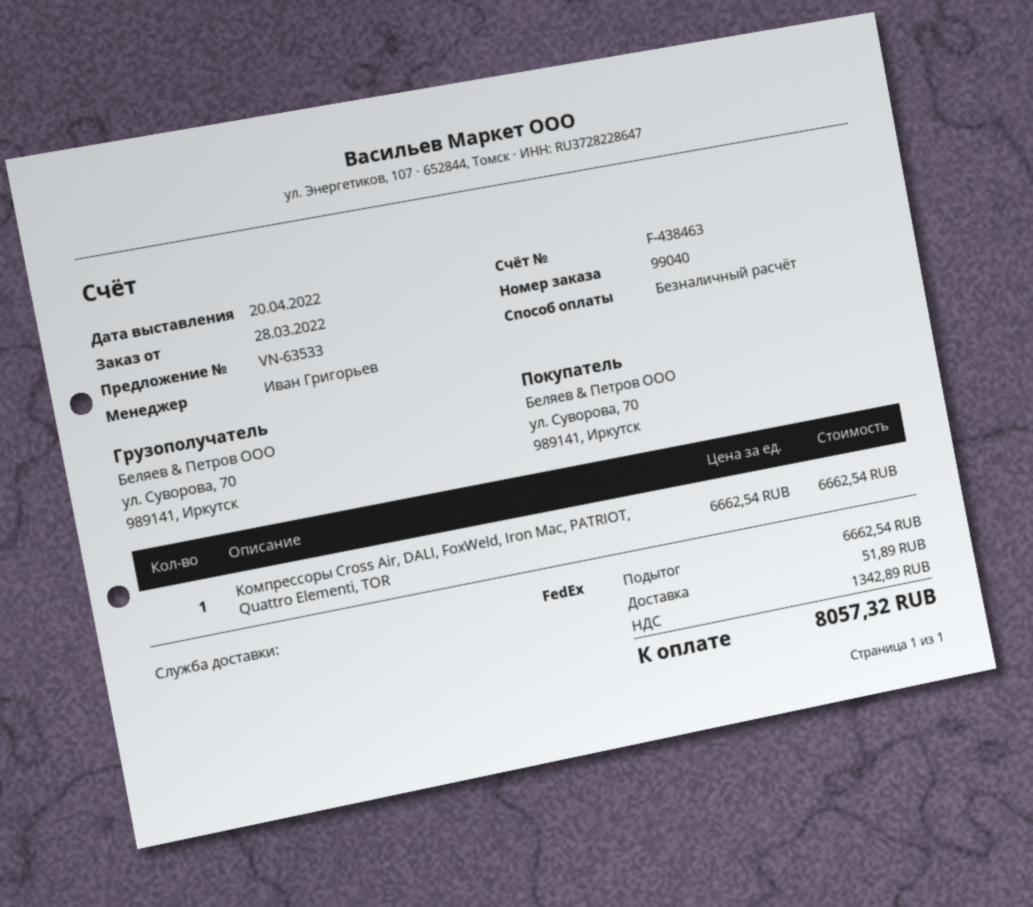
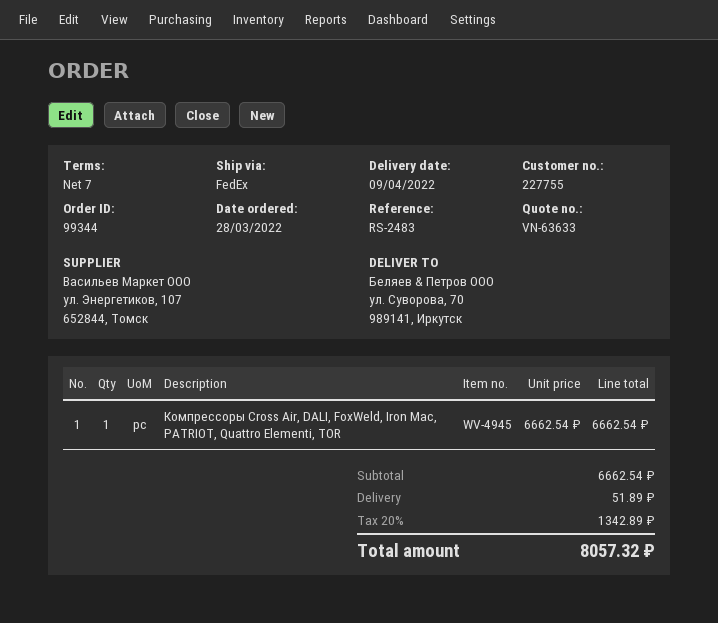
quote number: VN-63533 -> VN-63633
order number: 99040 -> 99344

